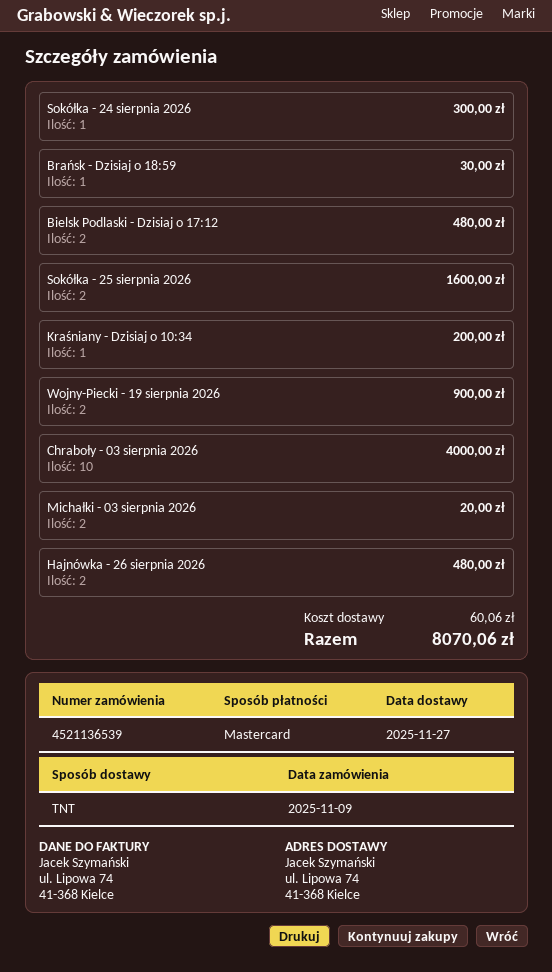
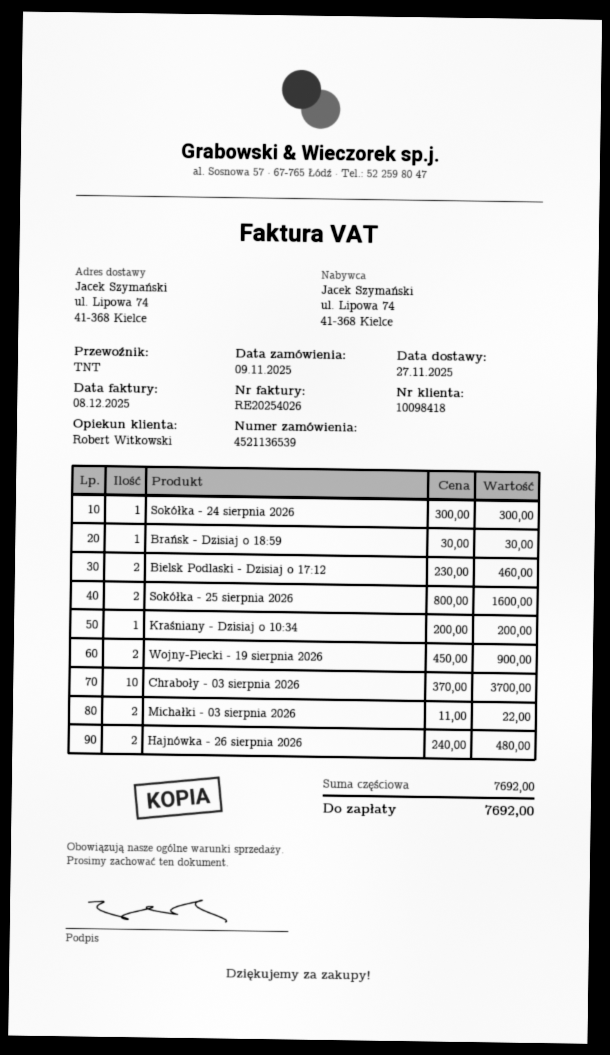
Bielsk Podlaski - Dzisiaj o 17:12: 2 for 480.00 -> 2 for 460.00
Chraboły - 03 sierpnia 2026: 10 for 4000.00 -> 10 for 3700.00
Michałki - 03 sierpnia 2026: 2 for 20.00 -> 2 for 22.00
shipping: 60.06 -> none
total: 8070.06 -> 7692.00

